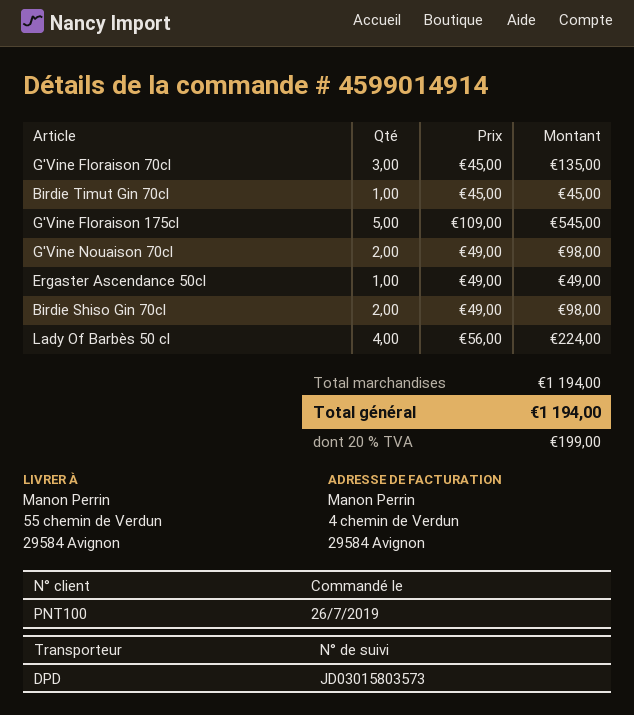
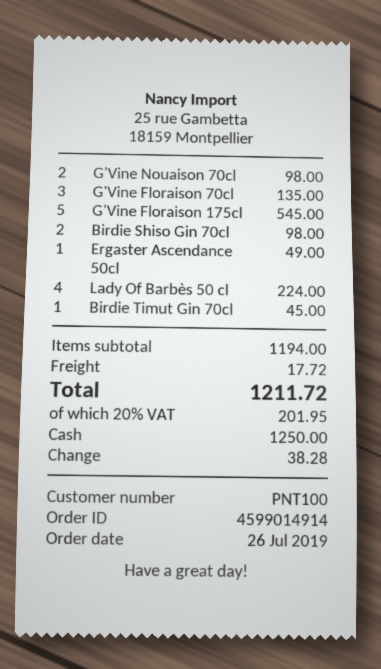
shipping: none -> 17.72
tax: 20% = 199.00 -> 20% = 201.95
total: 1194.00 -> 1211.72

